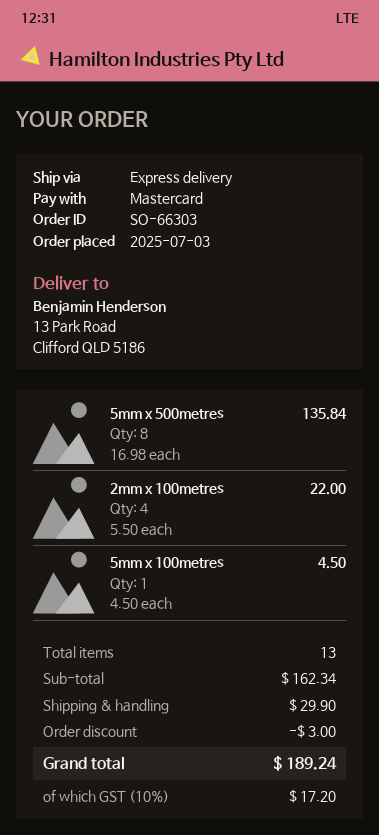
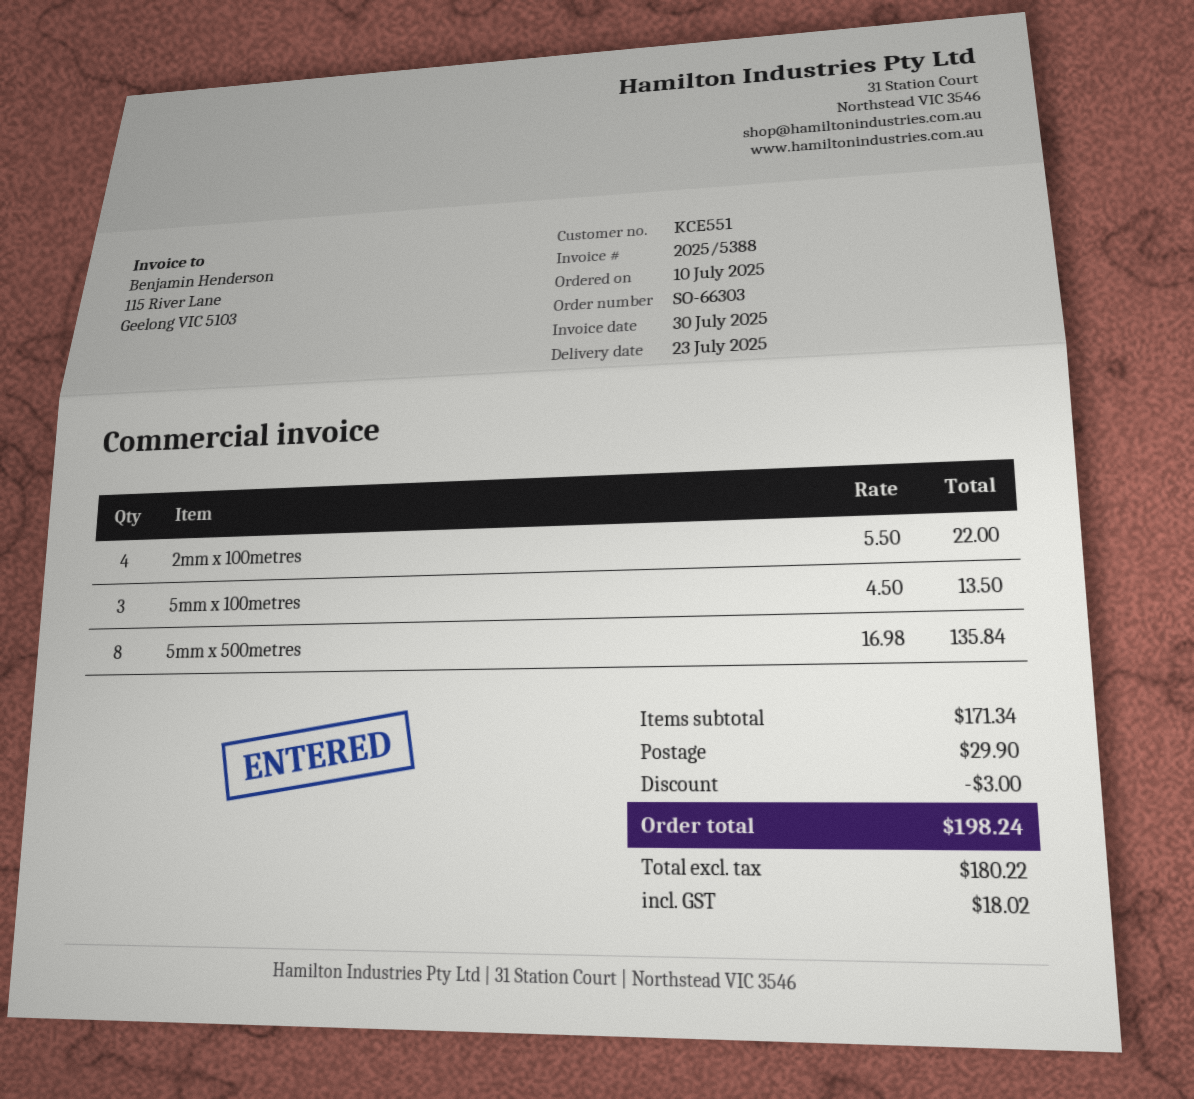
order date: 2025-07-03 -> 2025-07-10
5mm x 100metres: 1 x 4.50 = 4.50 -> 3 x 4.50 = 13.50
subtotal: 162.34 -> 171.34
tax: 17.20 -> 18.02
total: 189.24 -> 198.24

